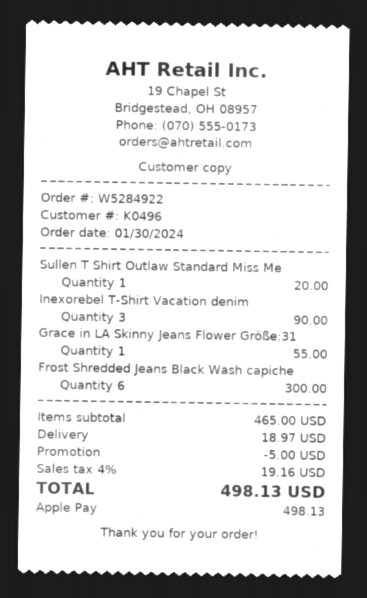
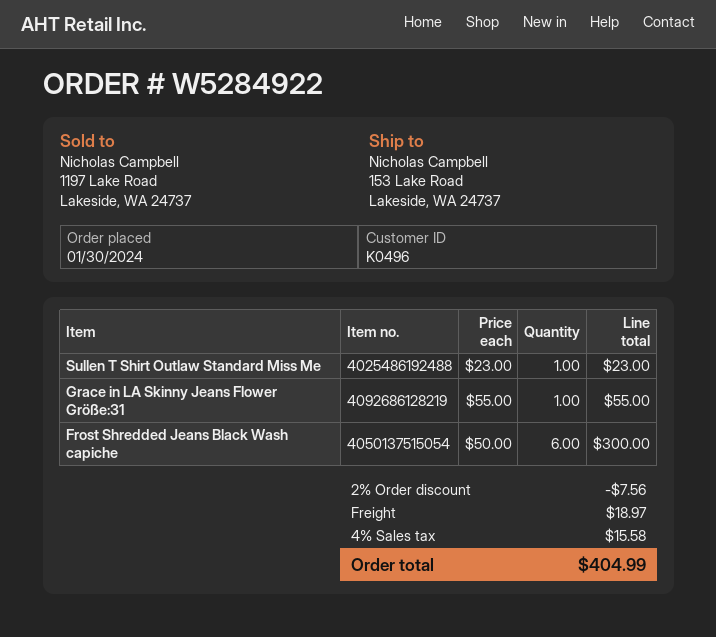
Sullen T Shirt Outlaw Standard Miss Me: 1 for 20.00 -> 1 for 23.00
Inexorebel T-Shirt Vacation denim: 3 for 90.00 -> none
discount: 5.00 -> 7.56
tax: 4% = 19.16 -> 4% = 15.58
total: 498.13 -> 404.99

